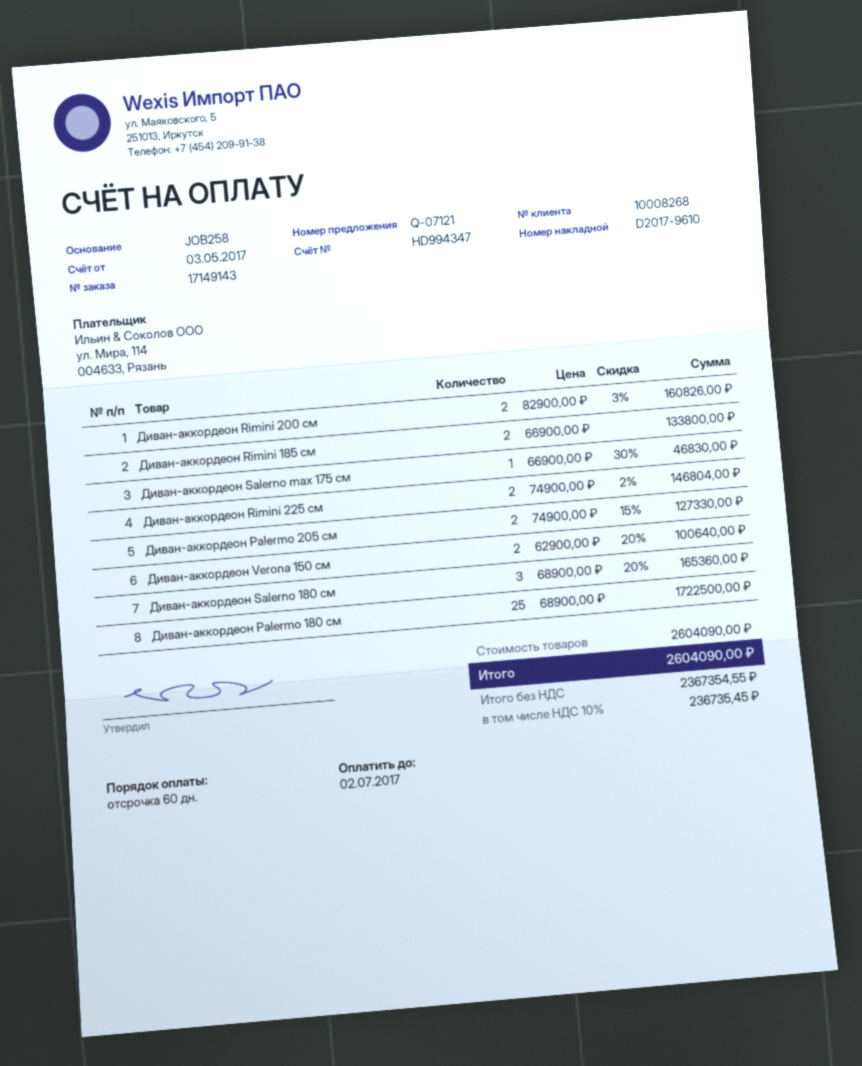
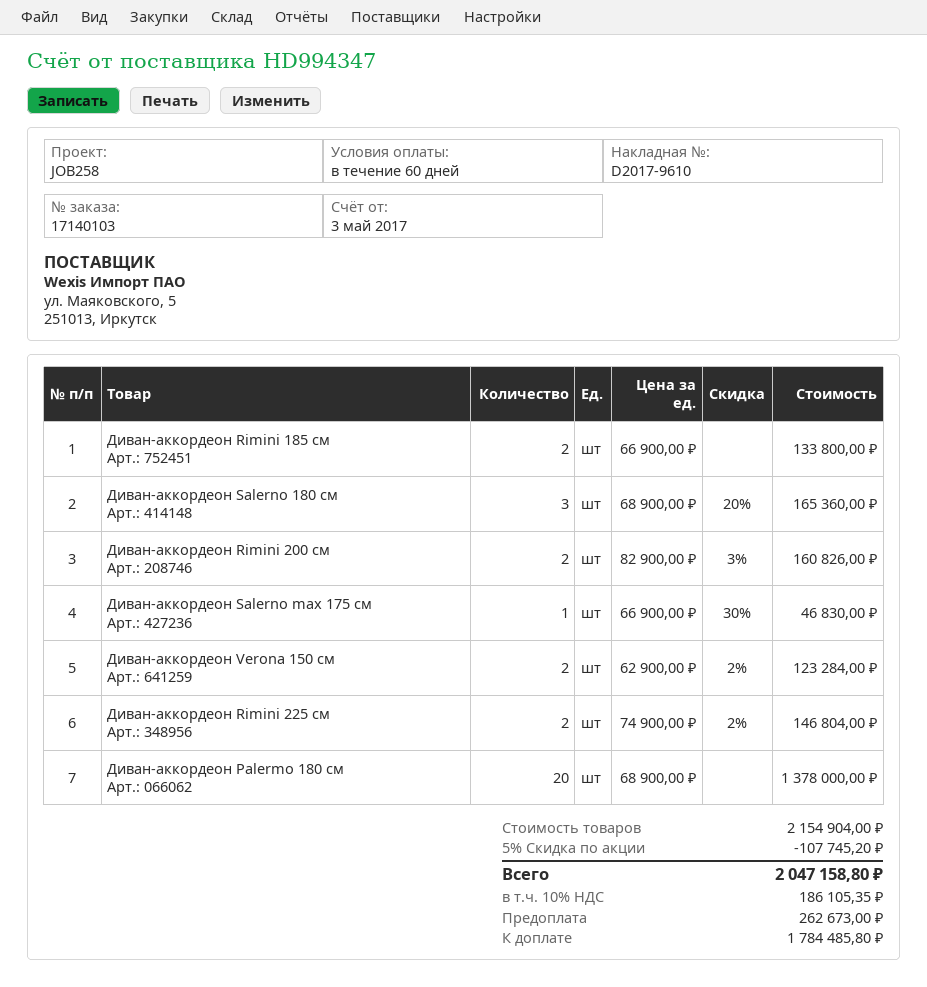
order number: 17149143 -> 17140103
Диван-аккордеон Palermo 205 см: 2 x 74900.00 - 15% = 127330.00 -> none
Диван-аккордеон Verona 150 см: 2 x 62900.00 - 20% = 100640.00 -> 2 x 62900.00 - 2% = 123284.00
Диван-аккордеон Palermo 180 см: 25 x 68900.00 = 1722500.00 -> 20 x 68900.00 = 1378000.00
subtotal: 2604090.00 -> 2154904.00
discount: none -> 5% = 107745.20
tax: 10% = 236735.45 -> 10% = 186105.35
total: 2604090.00 -> 2047158.80

